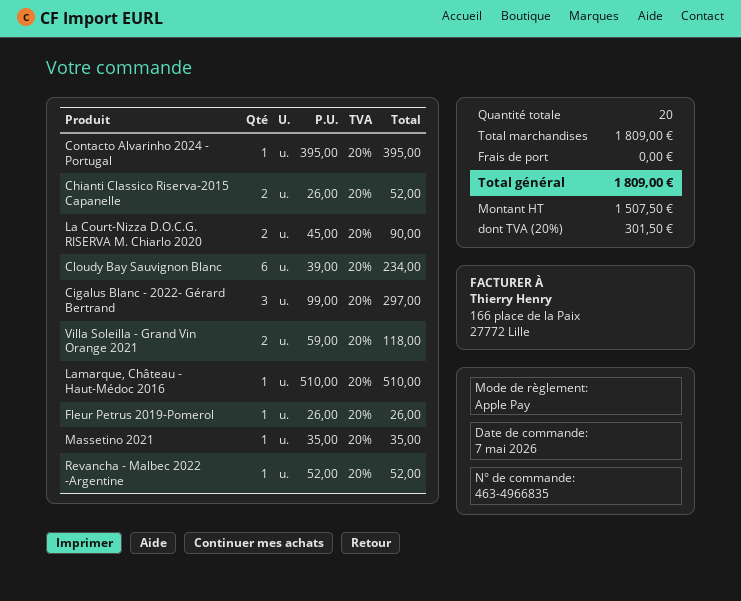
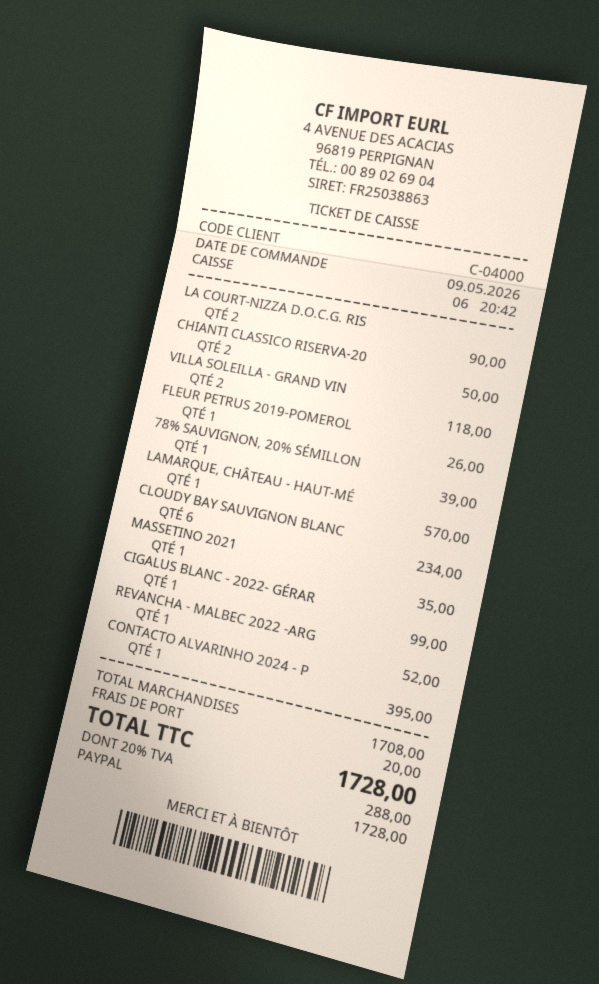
order date: 2026-05-07 -> 2026-05-09
payment method: Apple Pay -> PayPal
Chianti Classico Riserva-2015 Capanelle: 2 for 52.00 -> 2 for 50.00
Cigalus Blanc - 2022- Gérard Bertrand: 3 for 297.00 -> 1 for 99.00
Lamarque, Château - Haut-Médoc 2016: 1 for 510.00 -> 1 for 570.00
78% SAUVIGNON, 20% SÉMILLON: none -> 1 for 39.00
subtotal: 1809.00 -> 1708.00
shipping: 0.00 -> 20.00
tax: 20% = 301.50 -> 20% = 288.00
total: 1809.00 -> 1728.00

